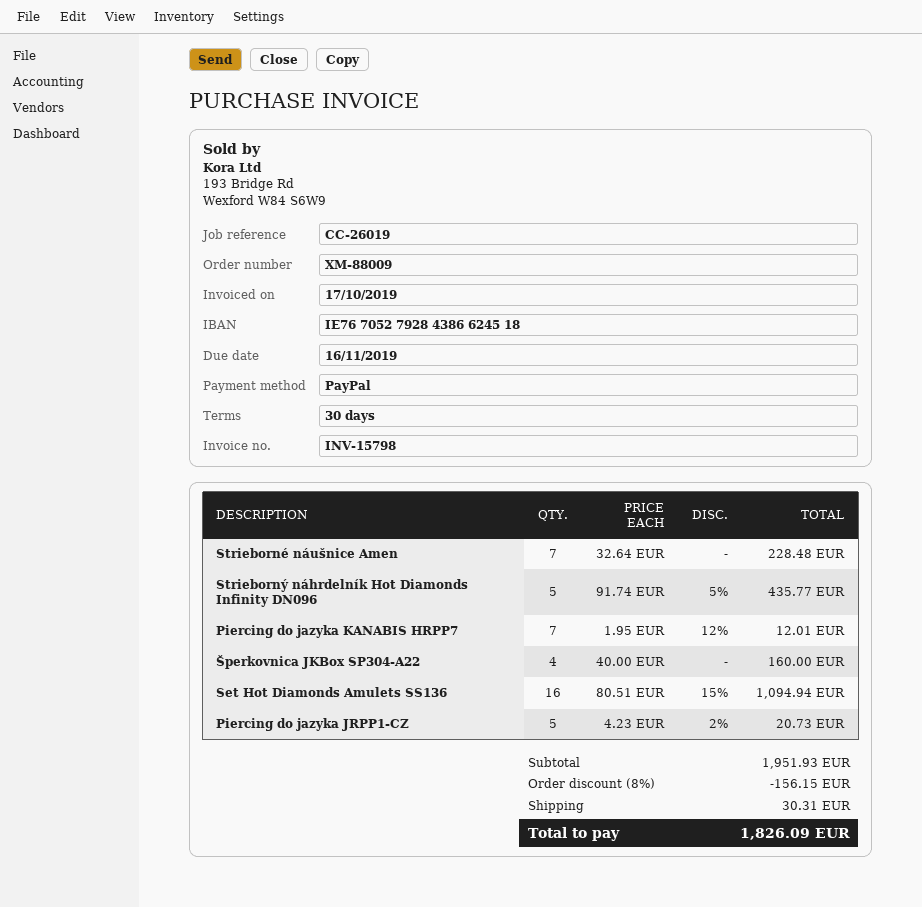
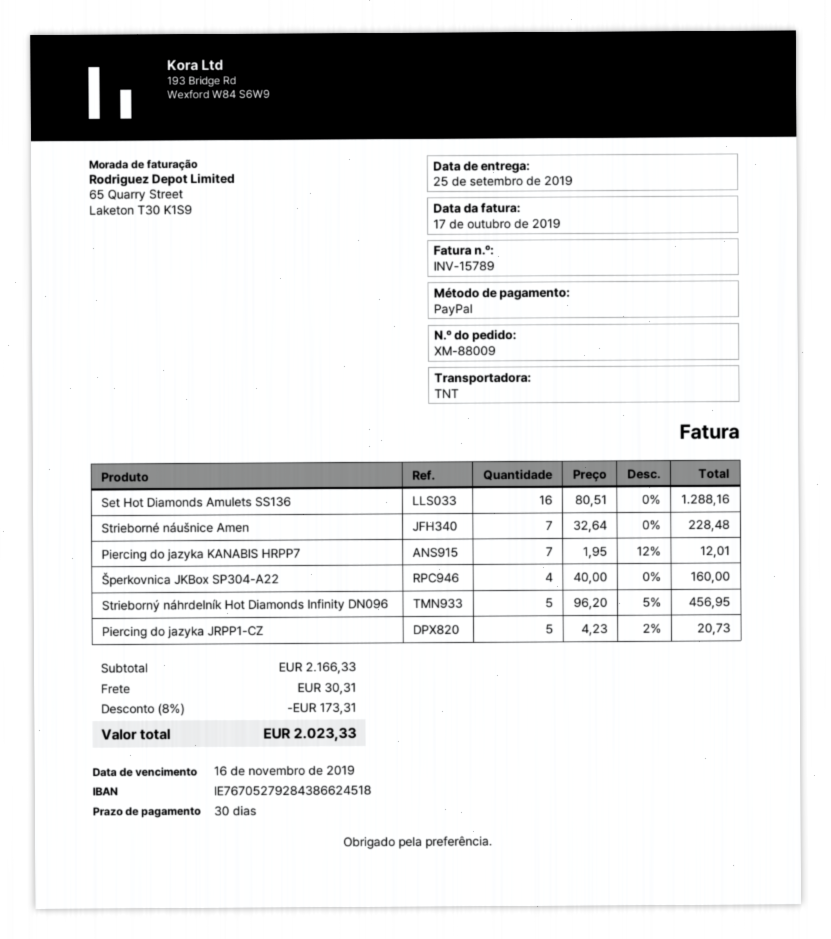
invoice number: INV-15798 -> INV-15789
Strieborný náhrdelník Hot Diamonds Infinity DN096: 5 x 91.74 - 5% = 435.77 -> 5 x 96.20 - 5% = 456.95
Set Hot Diamonds Amulets SS136: 16 x 80.51 - 15% = 1094.94 -> 16 x 80.51 = 1288.16
subtotal: 1951.93 -> 2166.33
discount: 8% = 156.15 -> 8% = 173.31
total: 1826.09 -> 2023.33

